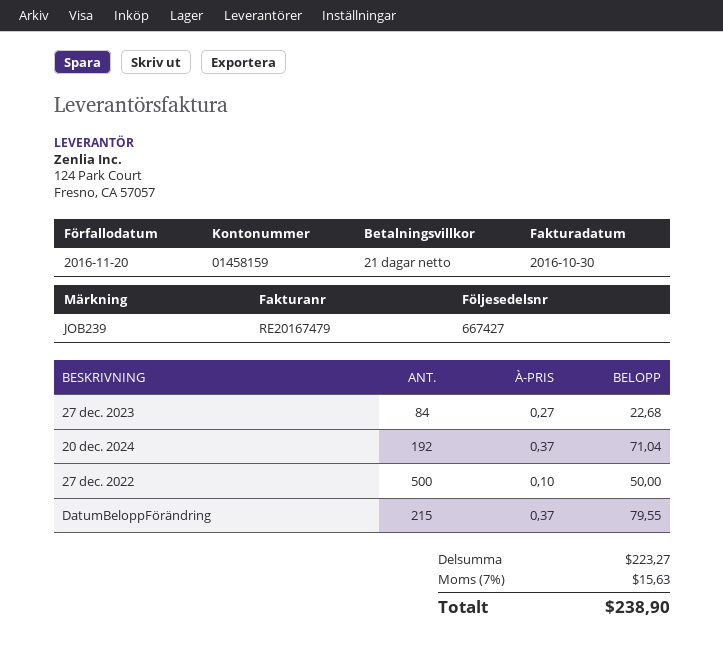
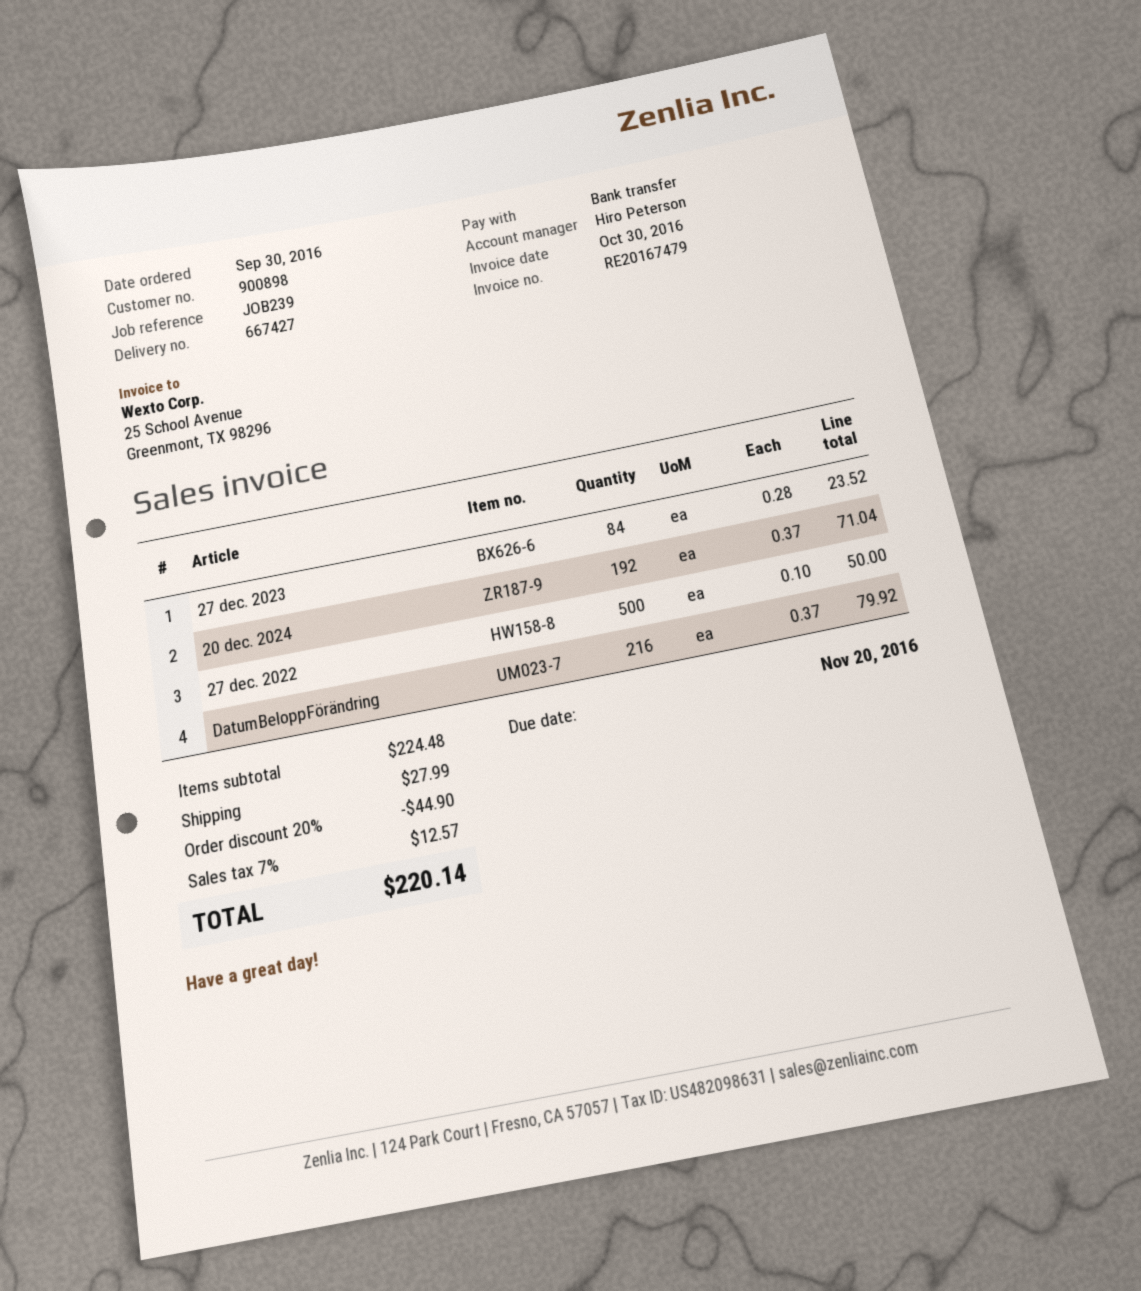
27 dec. 2023: 84 x 0.27 = 22.68 -> 84 x 0.28 = 23.52
DatumBeloppFörändring: 215 x 0.37 = 79.55 -> 216 x 0.37 = 79.92
subtotal: 223.27 -> 224.48
discount: none -> 20% = 44.90
shipping: none -> 27.99
tax: 7% = 15.63 -> 7% = 12.57
total: 238.90 -> 220.14

